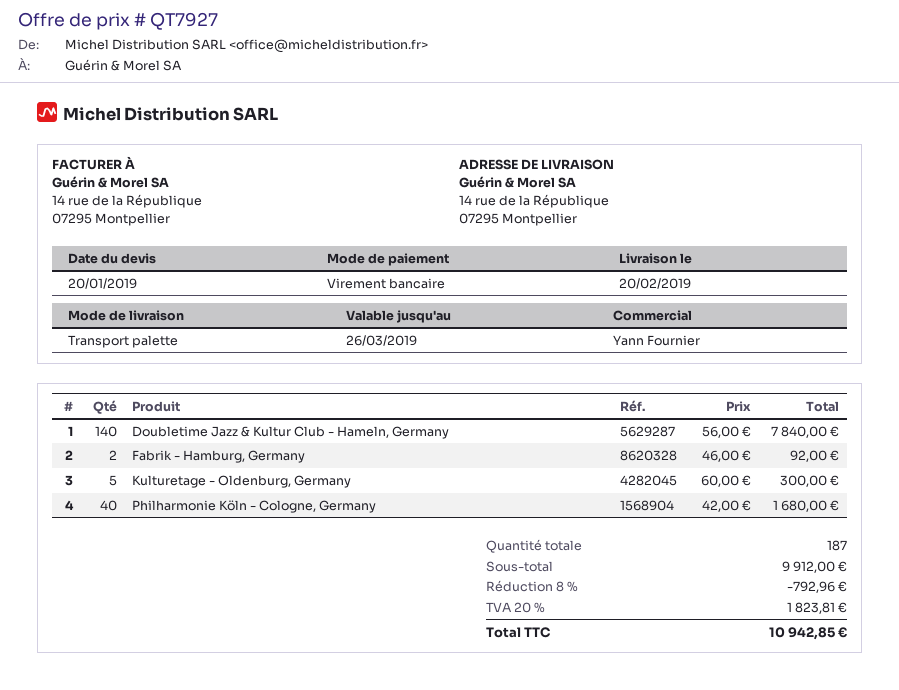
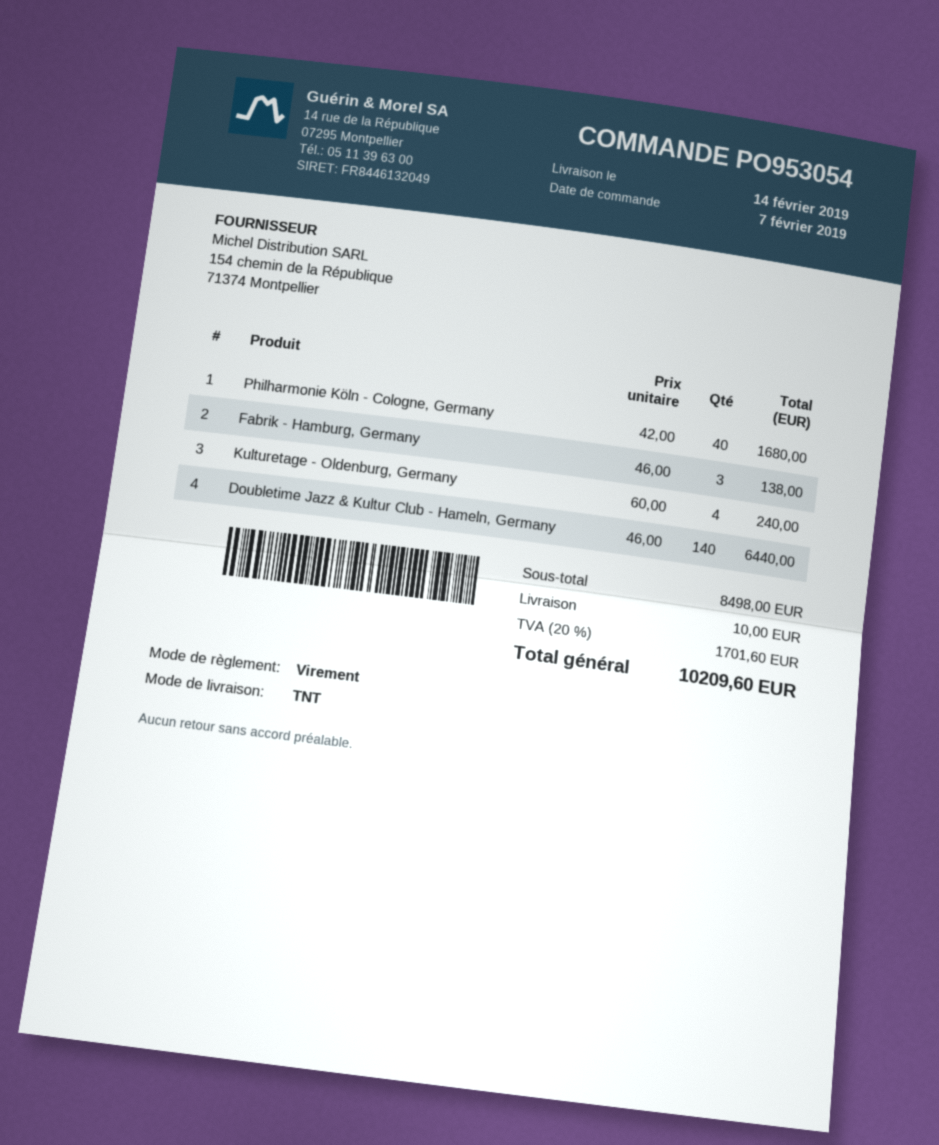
delivery date: 2019-02-20 -> 2019-02-14
shipping method: pallet freight -> TNT
Doubletime Jazz & Kultur Club - Hameln, Germany: 140 x 56.00 = 7840.00 -> 140 x 46.00 = 6440.00
Fabrik - Hamburg, Germany: 2 x 46.00 = 92.00 -> 3 x 46.00 = 138.00
Kulturetage - Oldenburg, Germany: 5 x 60.00 = 300.00 -> 4 x 60.00 = 240.00
subtotal: 9912.00 -> 8498.00
discount: 8% = 792.96 -> none
shipping: none -> 10.00
tax: 20% = 1823.81 -> 20% = 1701.60
total: 10942.85 -> 10209.60

